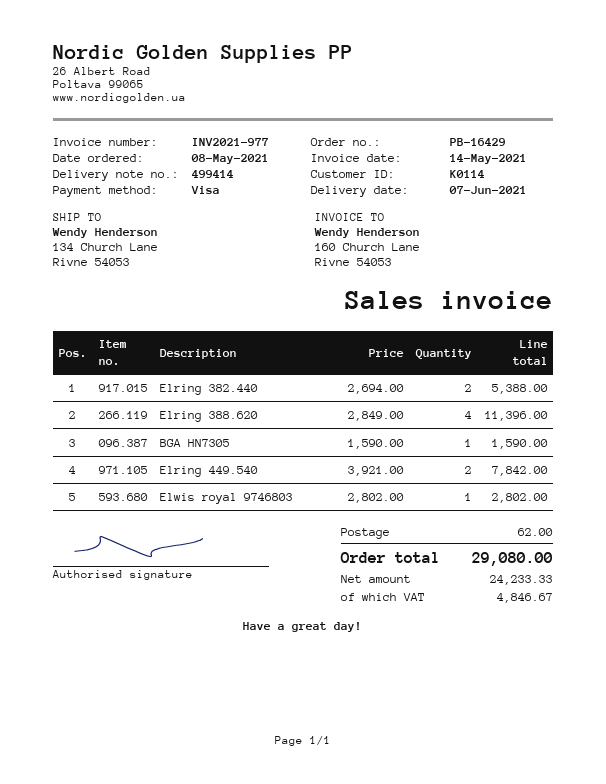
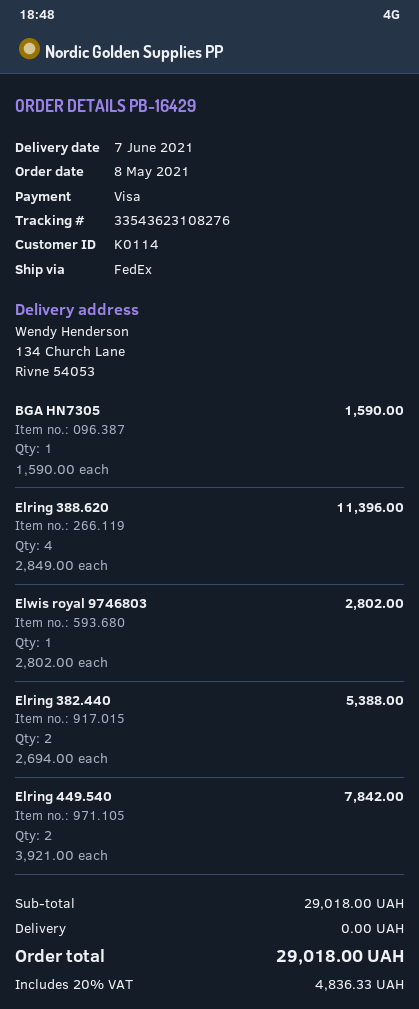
shipping: 62.00 -> 0.00
tax: 4846.67 -> 4836.33
total: 29080.00 -> 29018.00

